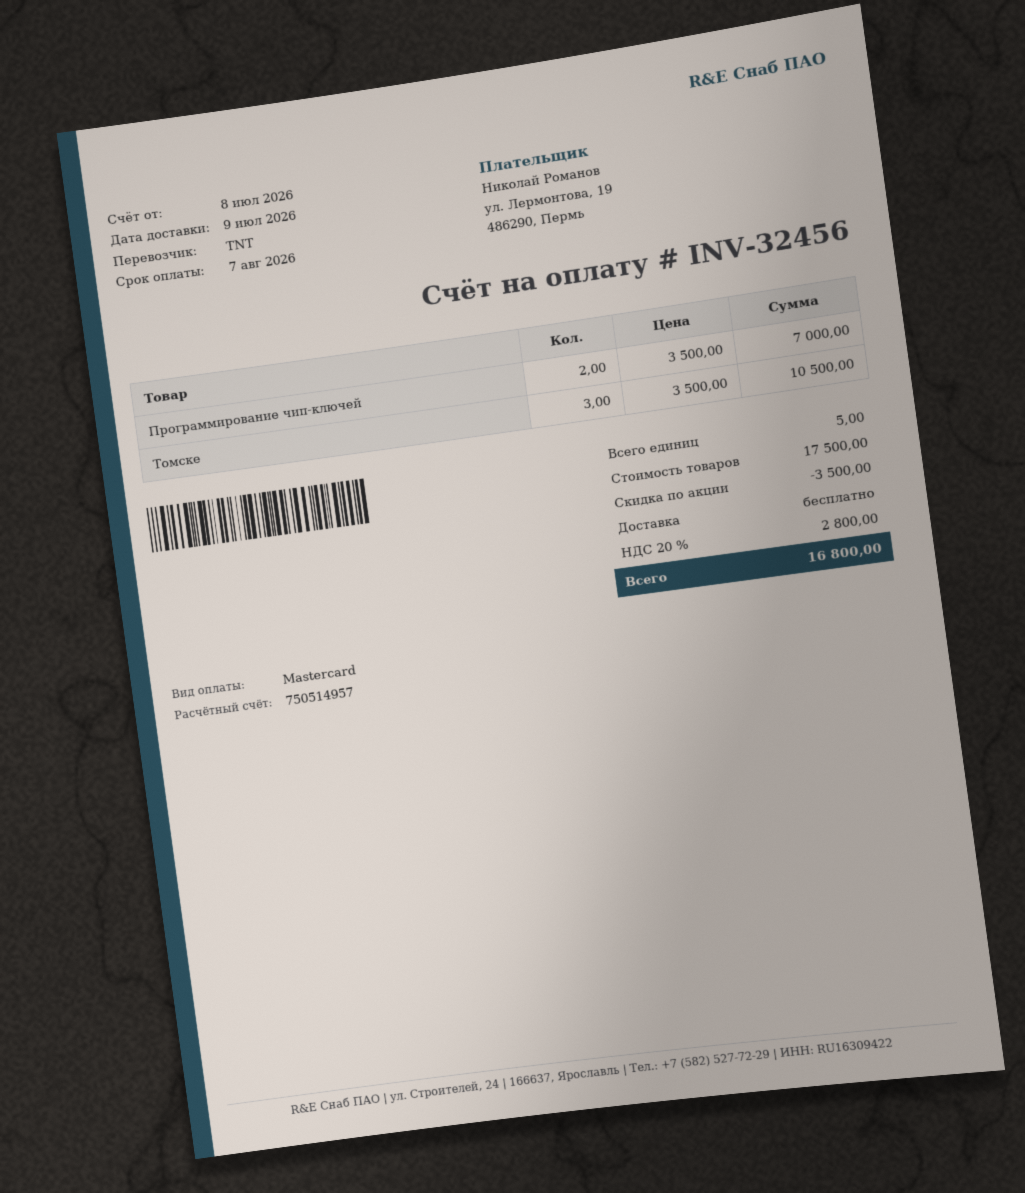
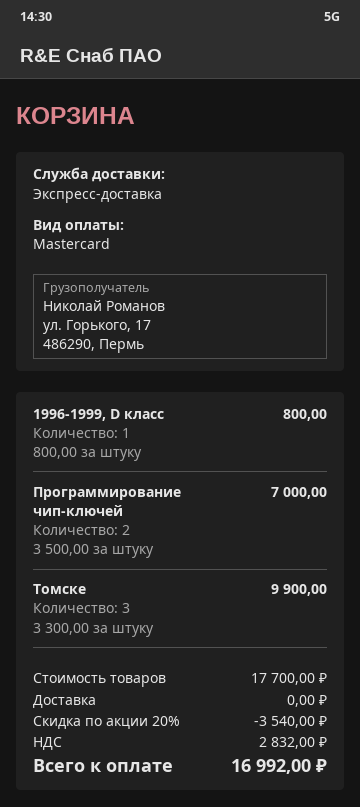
shipping method: TNT -> express
Томске: 3 x 3500.00 = 10500.00 -> 3 x 3300.00 = 9900.00
1996-1999, D класс: none -> 1 x 800.00 = 800.00
subtotal: 17500.00 -> 17700.00
discount: 3500.00 -> 3540.00
tax: 2800.00 -> 2832.00
total: 16800.00 -> 16992.00

